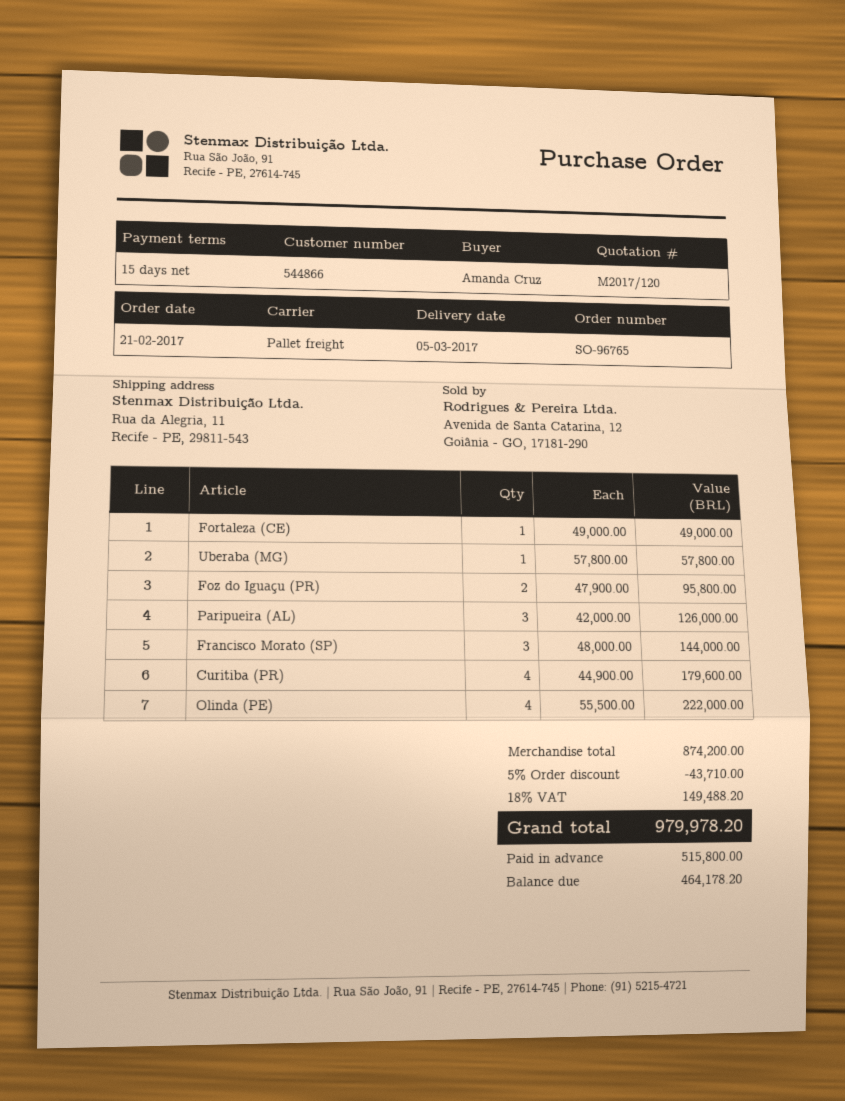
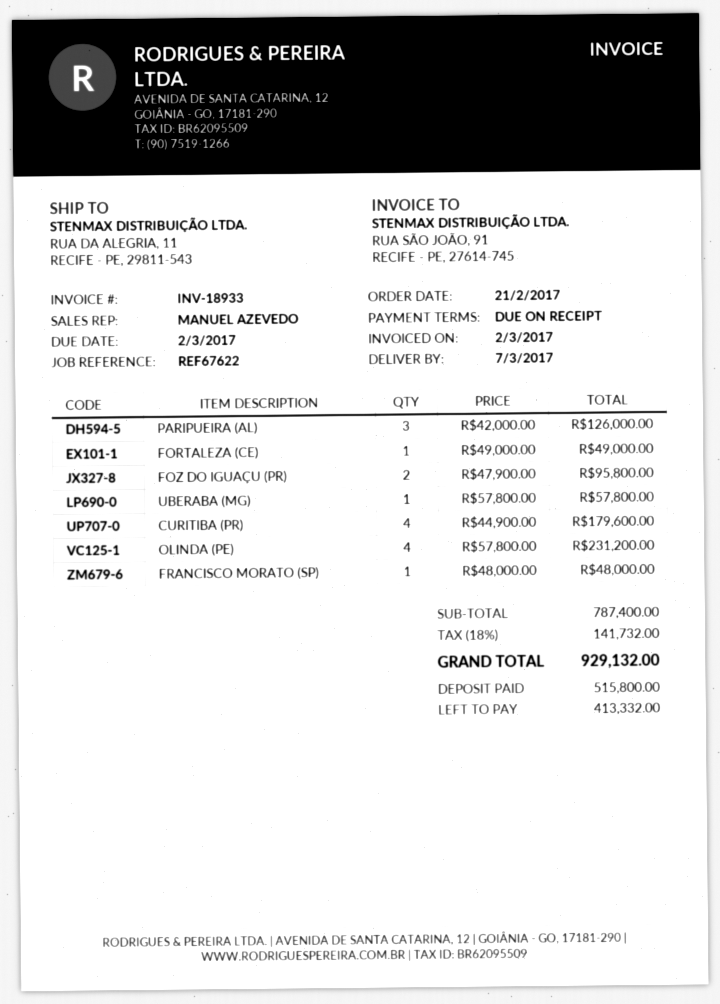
delivery date: 2017-03-05 -> 2017-03-07
payment terms: 15 days -> on receipt
Francisco Morato (SP): 3 x 48000.00 = 144000.00 -> 1 x 48000.00 = 48000.00
Olinda (PE): 4 x 55500.00 = 222000.00 -> 4 x 57800.00 = 231200.00
subtotal: 874200.00 -> 787400.00
discount: 5% = 43710.00 -> none
tax: 18% = 149488.20 -> 18% = 141732.00
total: 979978.20 -> 929132.00
balance: 464178.20 -> 413332.00

